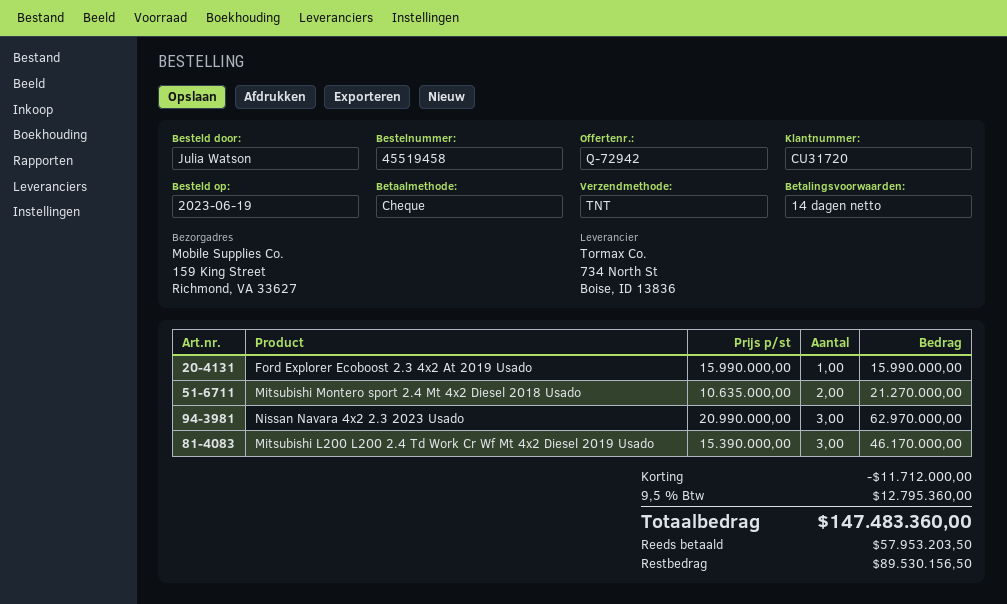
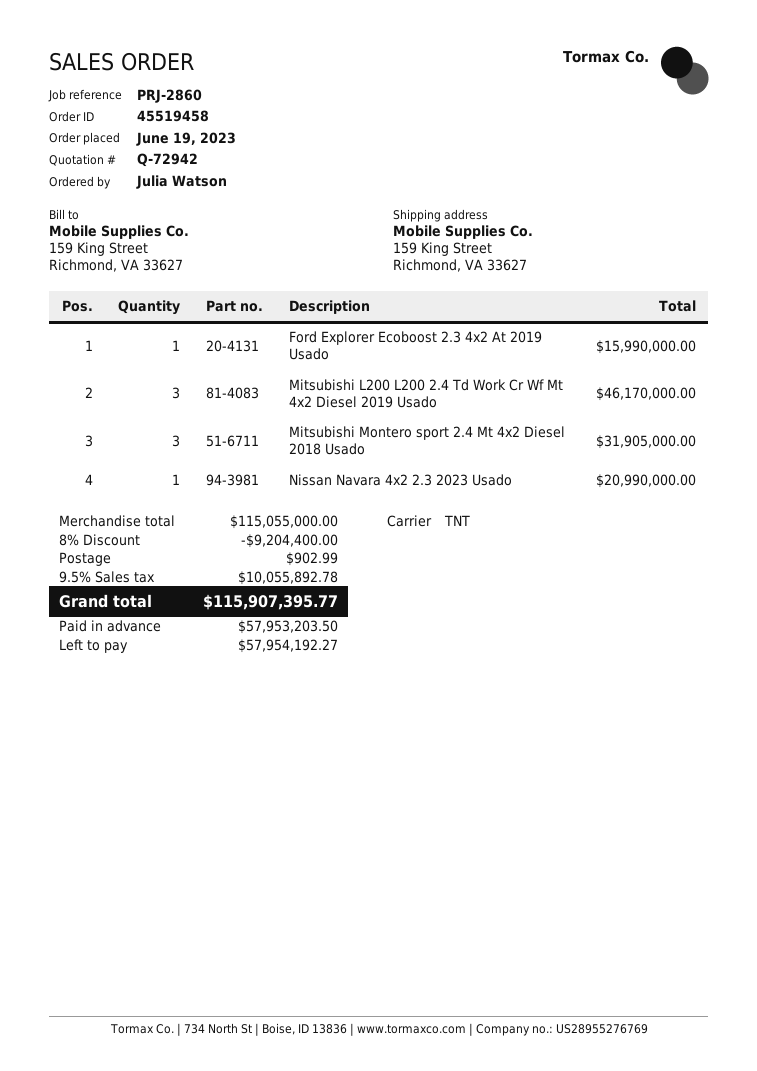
Mitsubishi Montero sport 2.4 Mt 4x2 Diesel 2018 Usado: 2 for 21270000.00 -> 3 for 31905000.00
Nissan Navara 4x2 2.3 2023 Usado: 3 for 62970000.00 -> 1 for 20990000.00
discount: 11712000.00 -> 9204400.00
shipping: none -> 902.99
tax: 9.5% = 12795360.00 -> 9.5% = 10055892.78
total: 147483360.00 -> 115907395.77
balance: 89530156.50 -> 57954192.27

